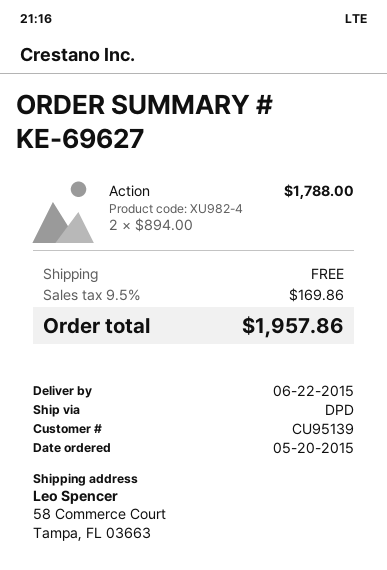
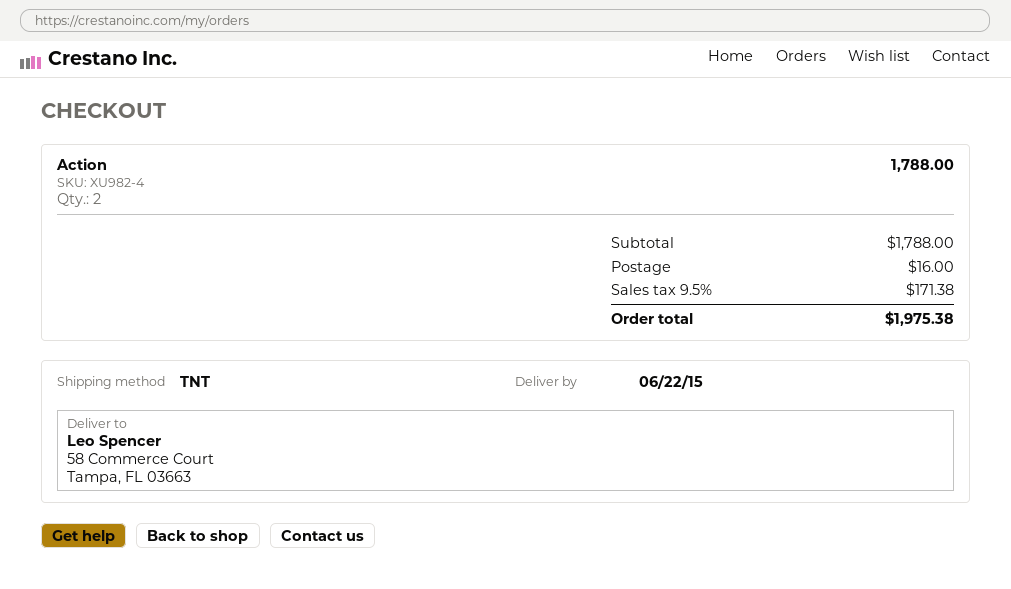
shipping method: DPD -> TNT
shipping: 0.00 -> 16.00
tax: 9.5% = 169.86 -> 9.5% = 171.38
total: 1957.86 -> 1975.38

